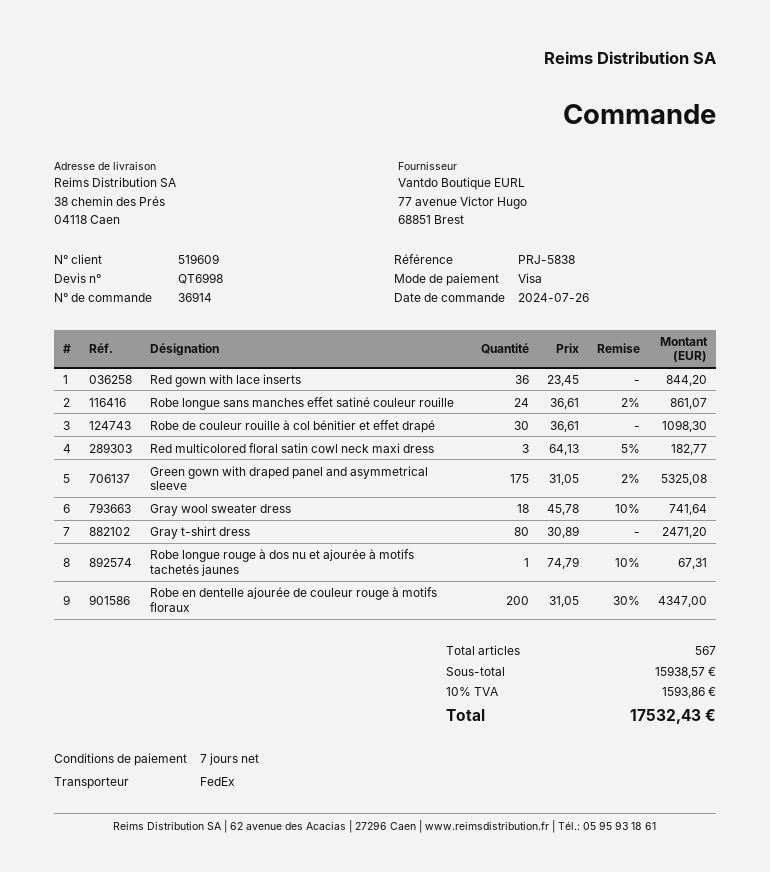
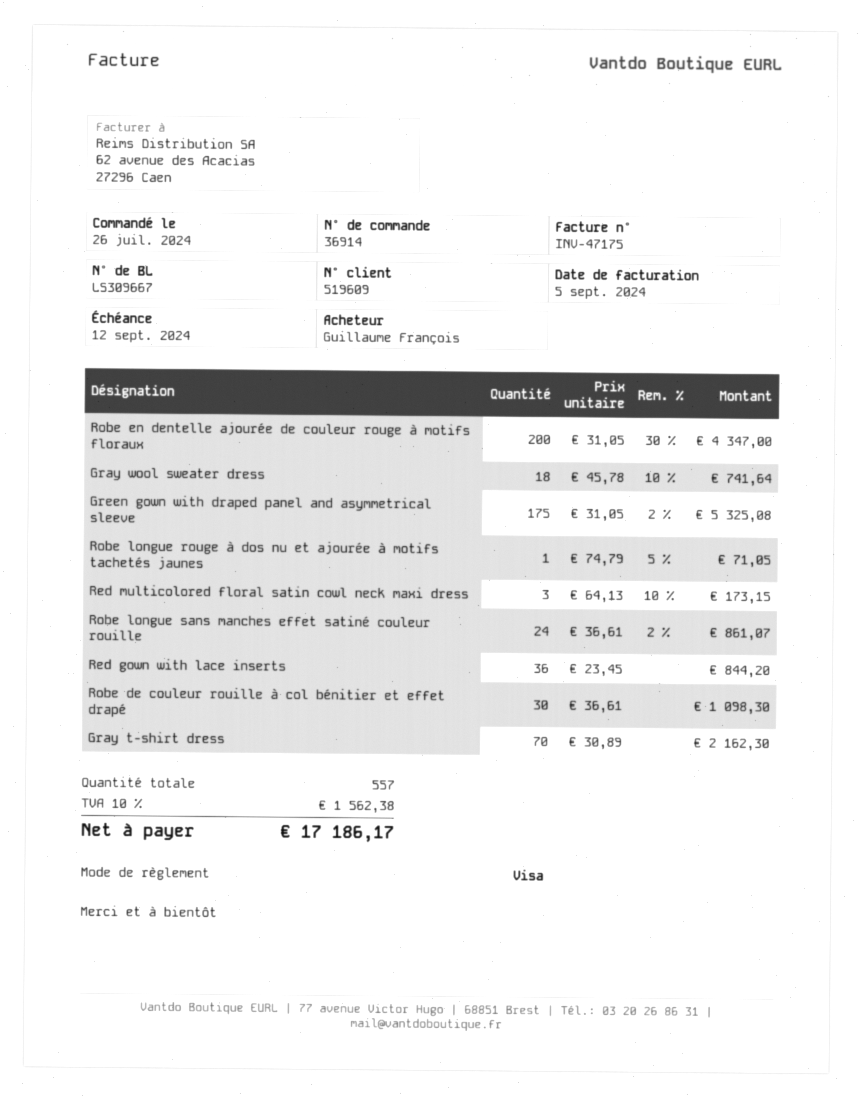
Red multicolored floral satin cowl neck maxi dress: 3 x 64.13 - 5% = 182.77 -> 3 x 64.13 - 10% = 173.15
Gray t-shirt dress: 80 x 30.89 = 2471.20 -> 70 x 30.89 = 2162.30
Robe longue rouge à dos nu et ajourée à motifs tachetés jaunes: 1 x 74.79 - 10% = 67.31 -> 1 x 74.79 - 5% = 71.05
total quantity: 567 -> 557
tax: 10% = 1593.86 -> 10% = 1562.38
total: 17532.43 -> 17186.17

